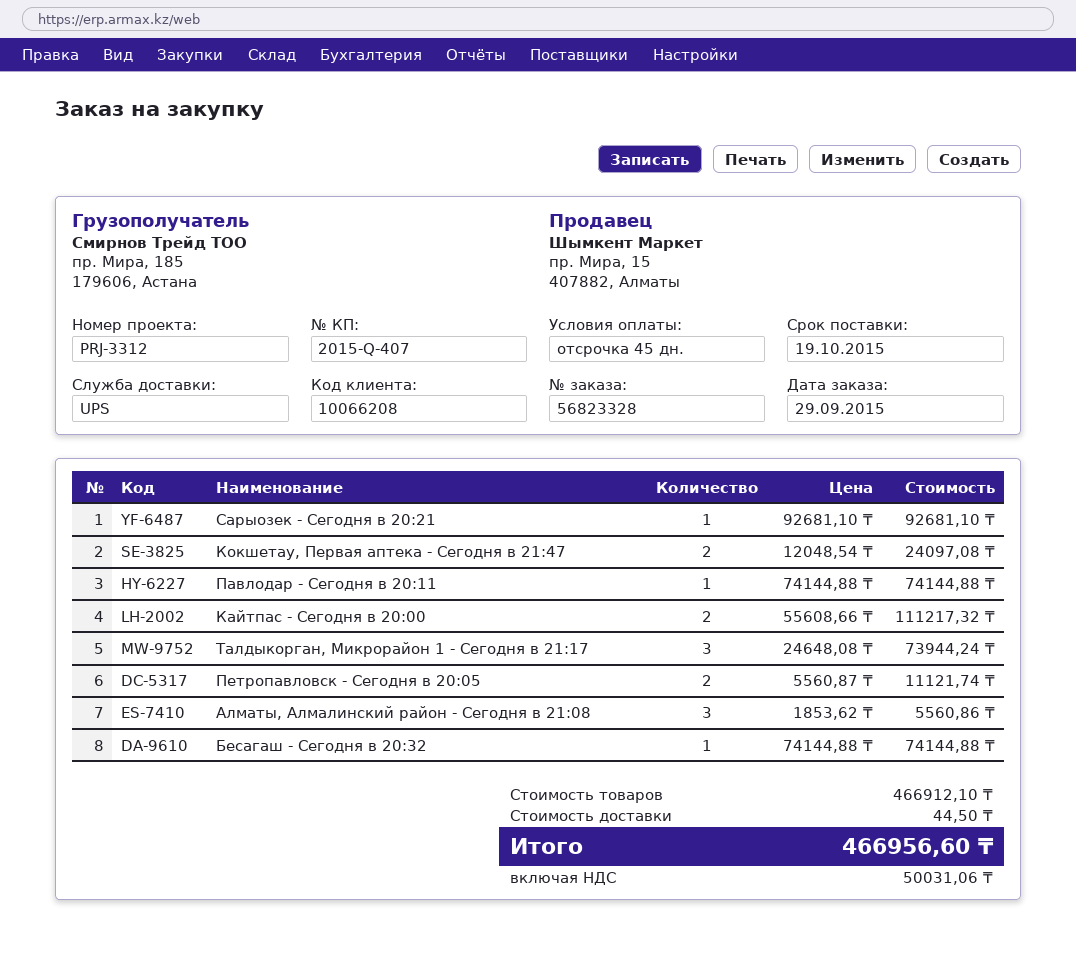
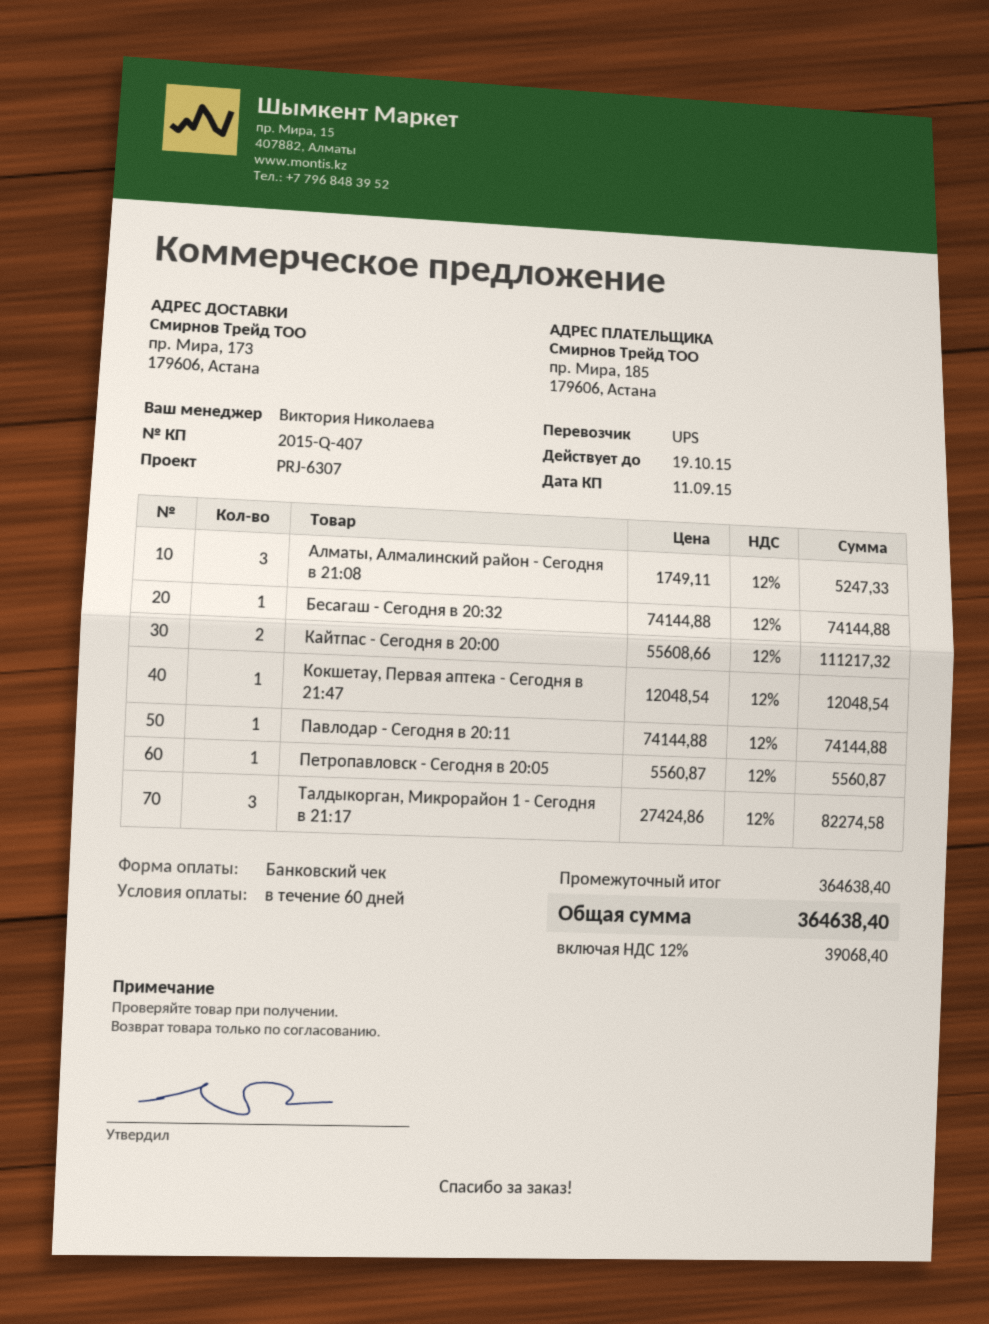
payment terms: 45 days -> 60 days
reference: PRJ-3312 -> PRJ-6307
ship to: пр. Мира, 185, 179606, Астана -> пр. Мира, 173, 179606, Астана
Сарыозек - Сегодня в 20:21: 1 x 92681.10 = 92681.10 -> none
Кокшетау, Первая аптека - Сегодня в 21:47: 2 x 12048.54 = 24097.08 -> 1 x 12048.54 = 12048.54
Талдыкорган, Микрорайон 1 - Сегодня в 21:17: 3 x 24648.08 = 73944.24 -> 3 x 27424.86 = 82274.58
Петропавловск - Сегодня в 20:05: 2 x 5560.87 = 11121.74 -> 1 x 5560.87 = 5560.87
Алматы, Алмалинский район - Сегодня в 21:08: 3 x 1853.62 = 5560.86 -> 3 x 1749.11 = 5247.33
subtotal: 466912.10 -> 364638.40
shipping: 44.50 -> none
tax: 50031.06 -> 39068.40
total: 466956.60 -> 364638.40

